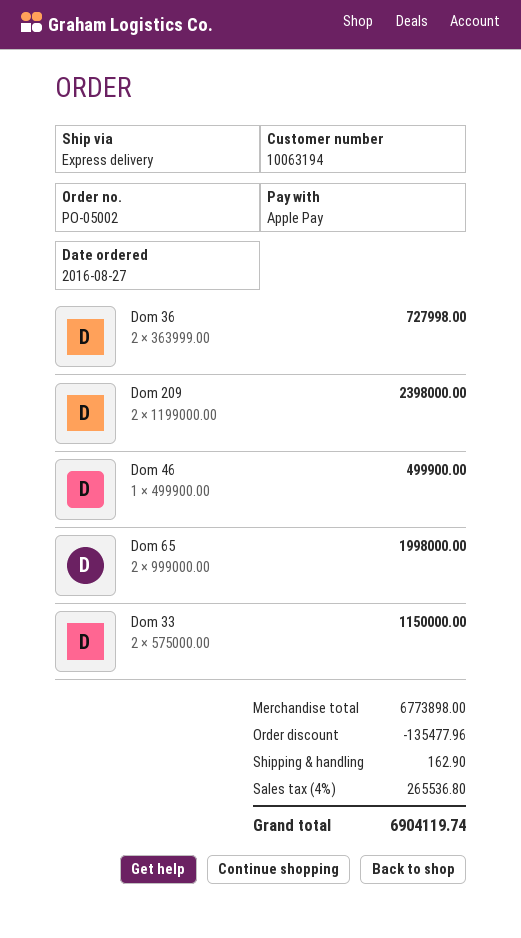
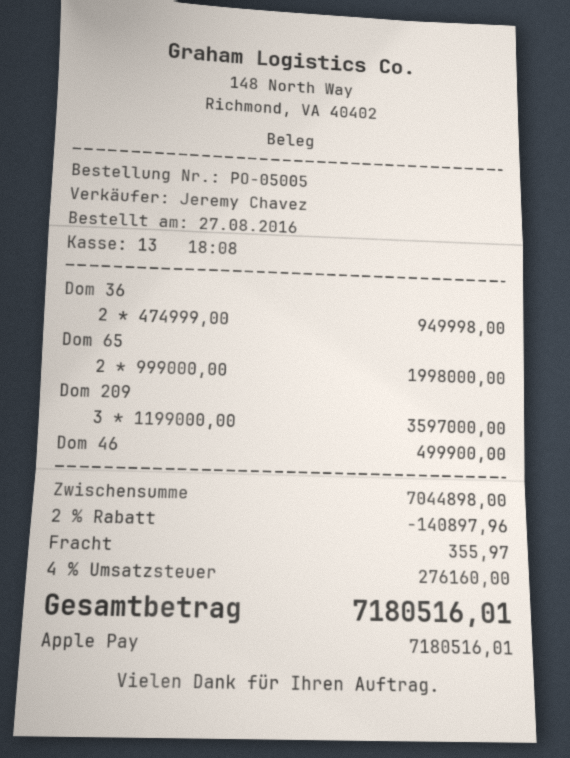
order number: PO-05002 -> PO-05005
Dom 36: 2 x 363999.00 = 727998.00 -> 2 x 474999.00 = 949998.00
Dom 209: 2 x 1199000.00 = 2398000.00 -> 3 x 1199000.00 = 3597000.00
Dom 33: 2 x 575000.00 = 1150000.00 -> none
subtotal: 6773898.00 -> 7044898.00
discount: 135477.96 -> 140897.96
shipping: 162.90 -> 355.97
tax: 4% = 265536.80 -> 4% = 276160.00
total: 6904119.74 -> 7180516.01

